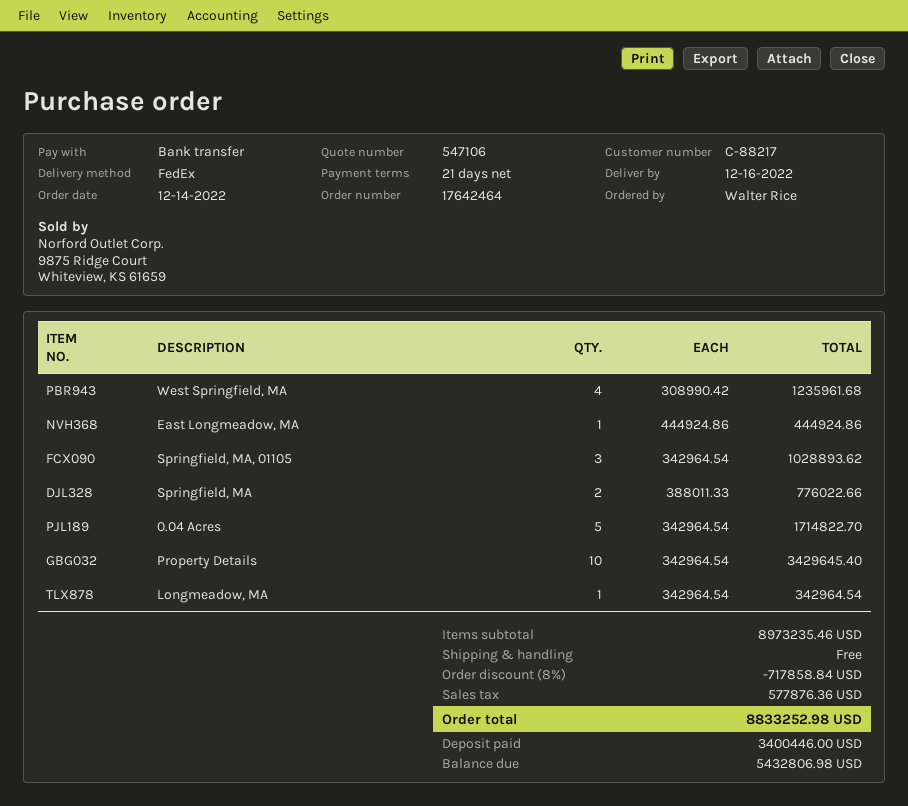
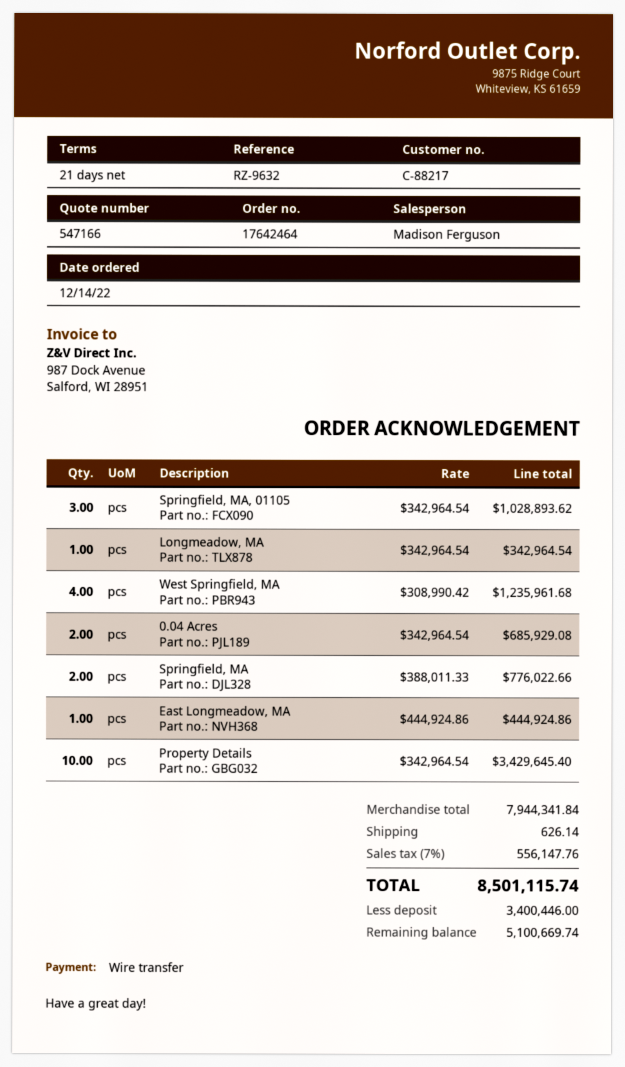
quote number: 547106 -> 547166
0.04 Acres: 5 x 342964.54 = 1714822.70 -> 2 x 342964.54 = 685929.08
subtotal: 8973235.46 -> 7944341.84
discount: 8% = 717858.84 -> none
shipping: 0.00 -> 626.14
tax: 577876.36 -> 556147.76
total: 8833252.98 -> 8501115.74
balance: 5432806.98 -> 5100669.74

